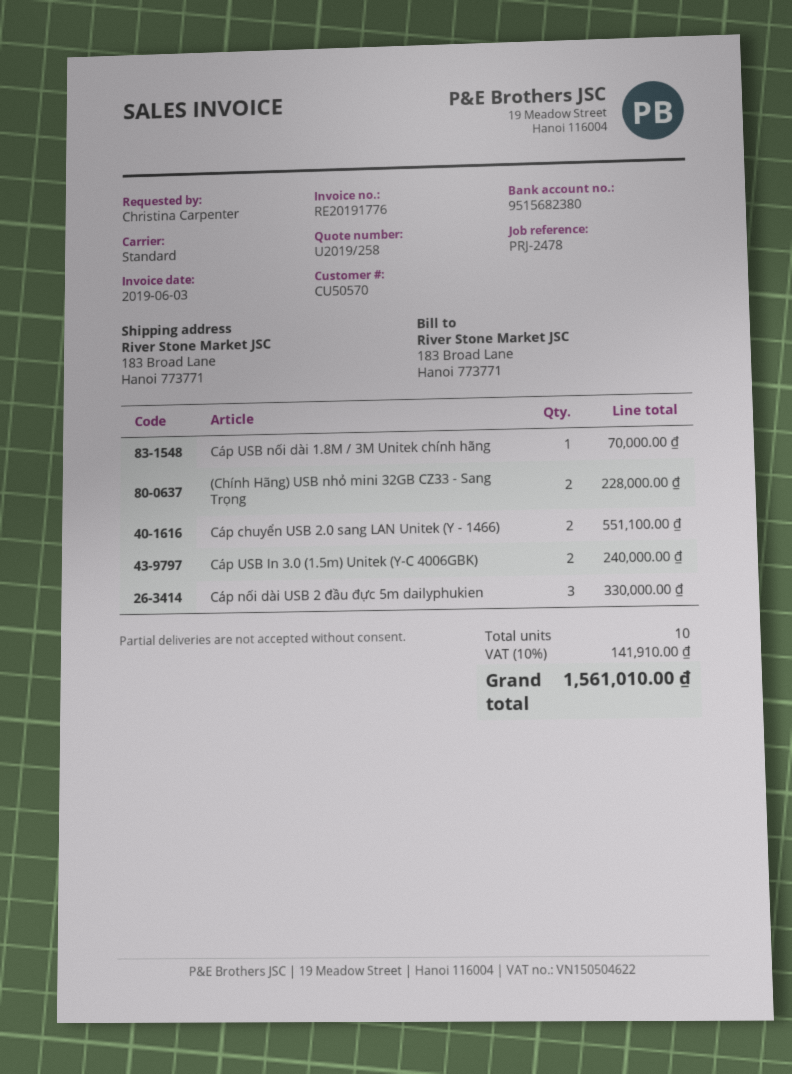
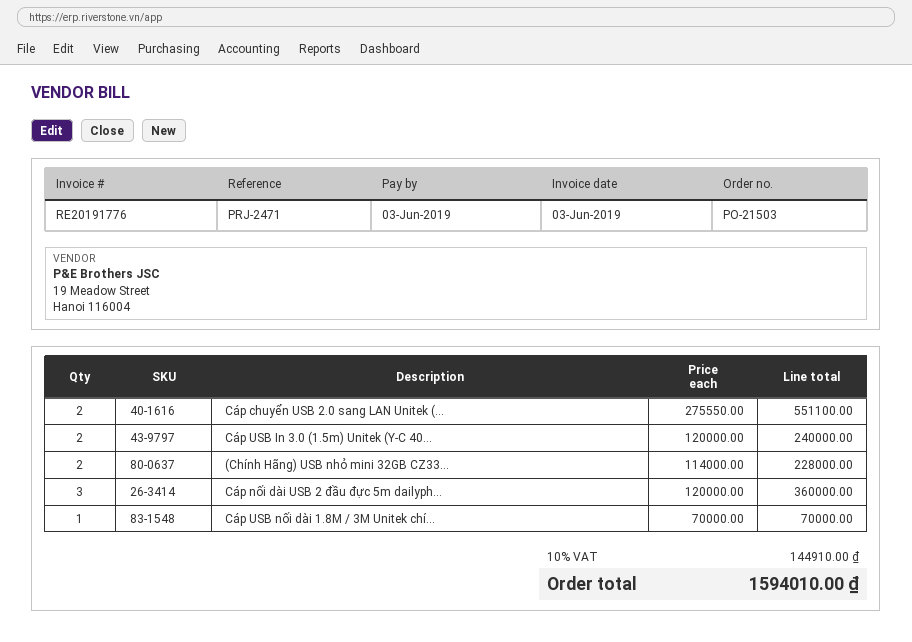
reference: PRJ-2478 -> PRJ-2471
Cáp nối dài USB 2 đầu đực 5m dailyphukien: 3 for 330000.00 -> 3 for 360000.00
tax: 10% = 141910.00 -> 10% = 144910.00
total: 1561010.00 -> 1594010.00

